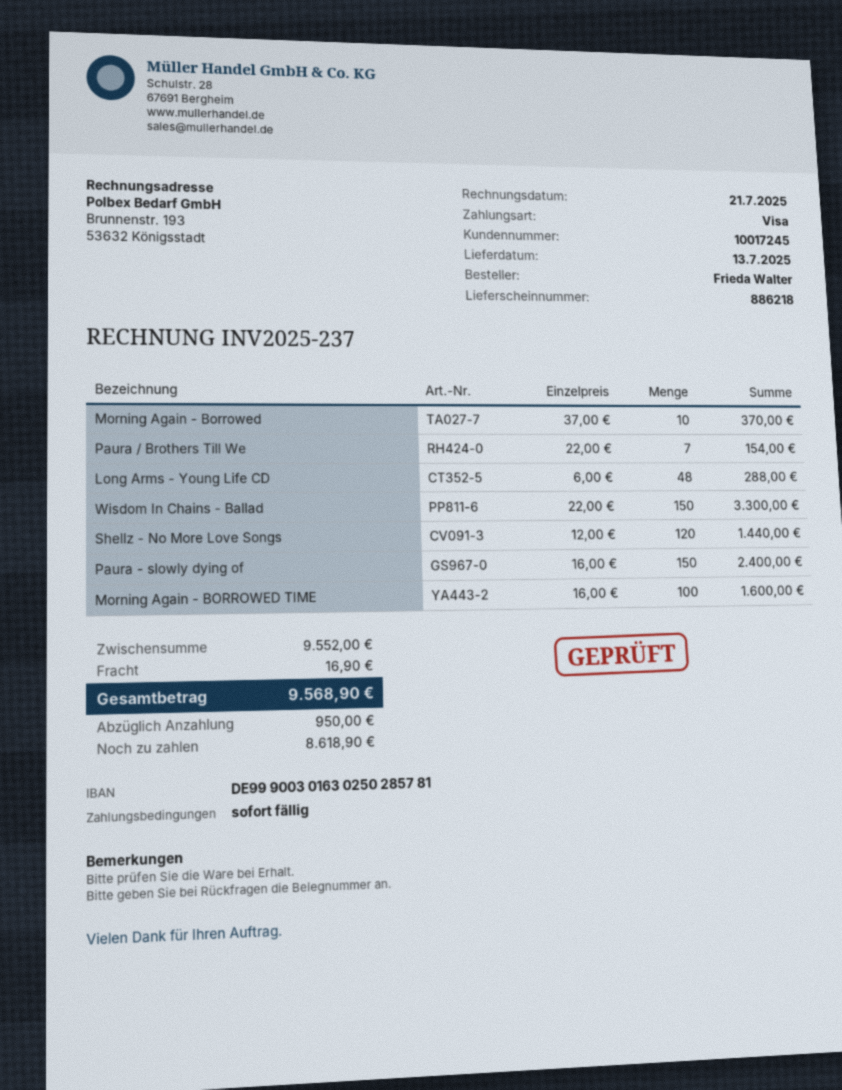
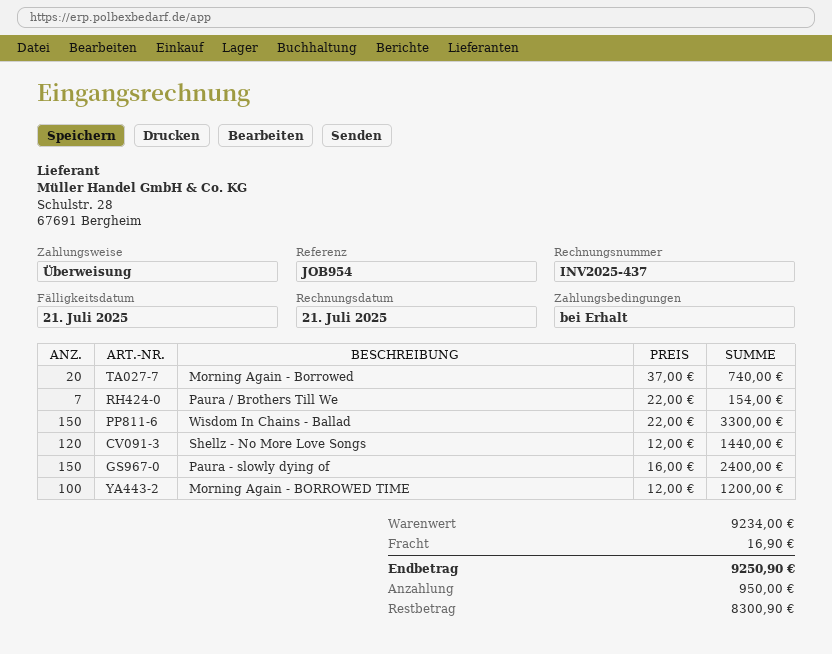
invoice number: INV2025-237 -> INV2025-437
payment method: Visa -> bank transfer
Morning Again - Borrowed: 10 x 37.00 = 370.00 -> 20 x 37.00 = 740.00
Long Arms - Young Life CD: 48 x 6.00 = 288.00 -> none
Morning Again - BORROWED TIME: 100 x 16.00 = 1600.00 -> 100 x 12.00 = 1200.00
subtotal: 9552.00 -> 9234.00
total: 9568.90 -> 9250.90
balance: 8618.90 -> 8300.90

